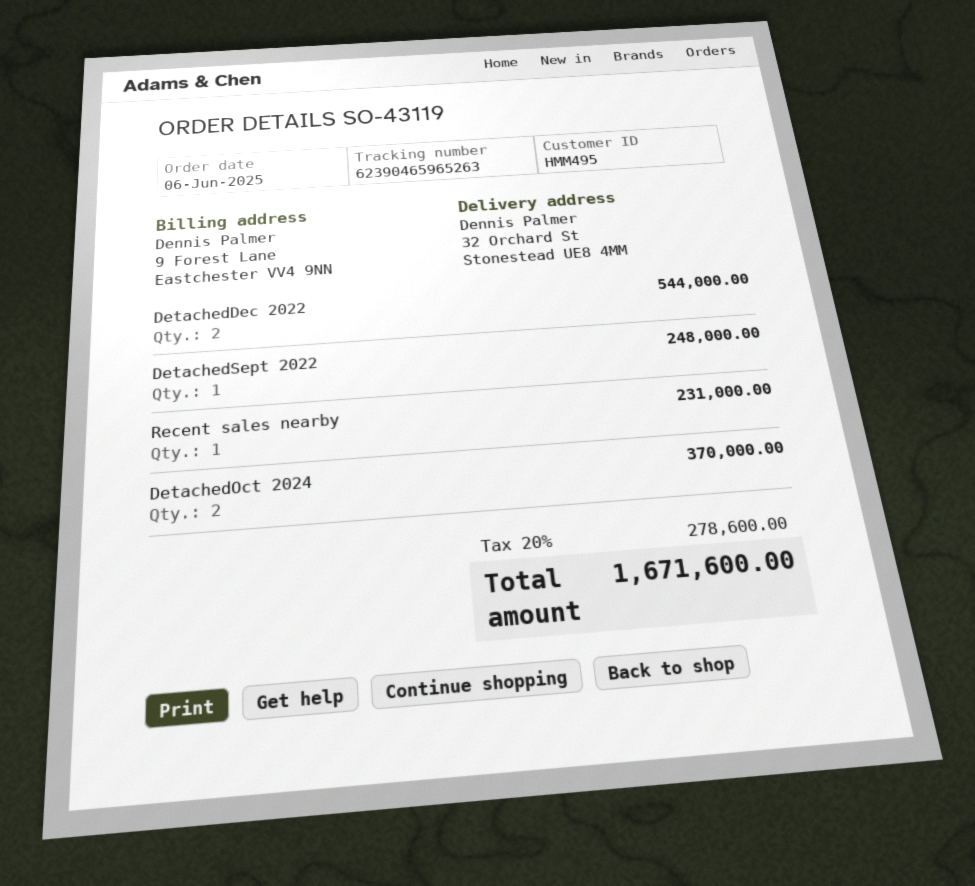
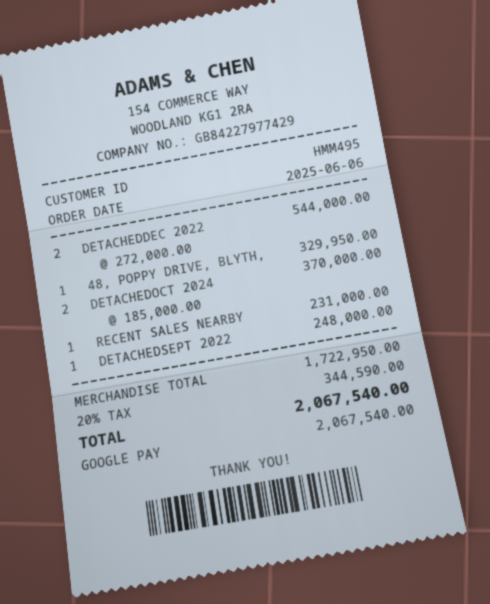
48, POPPY DRIVE, BLYTH,: none -> 1 for 329950.00
tax: 20% = 278600.00 -> 20% = 344590.00
total: 1671600.00 -> 2067540.00

